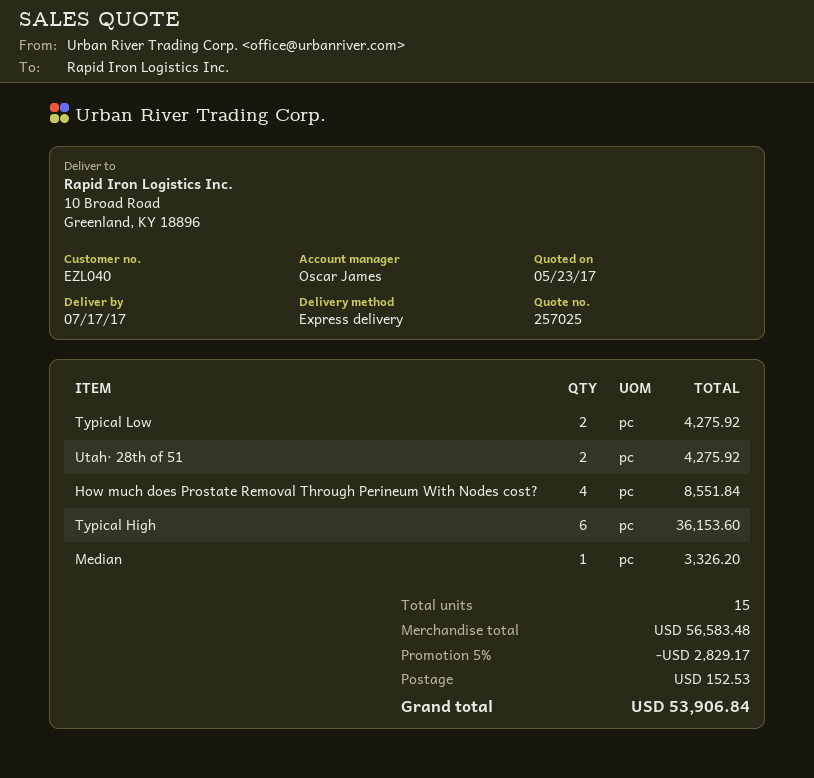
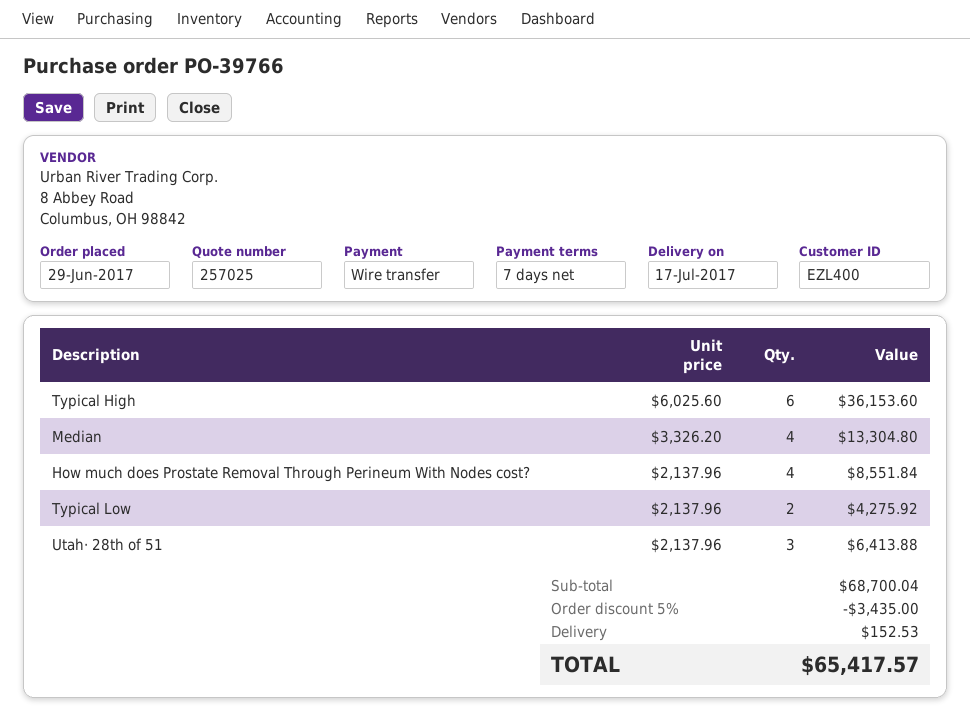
customer number: EZL040 -> EZL400
Utah· 28th of 51: 2 for 4275.92 -> 3 for 6413.88
Median: 1 for 3326.20 -> 4 for 13304.80
subtotal: 56583.48 -> 68700.04
discount: 5% = 2829.17 -> 5% = 3435.00
total: 53906.84 -> 65417.57

